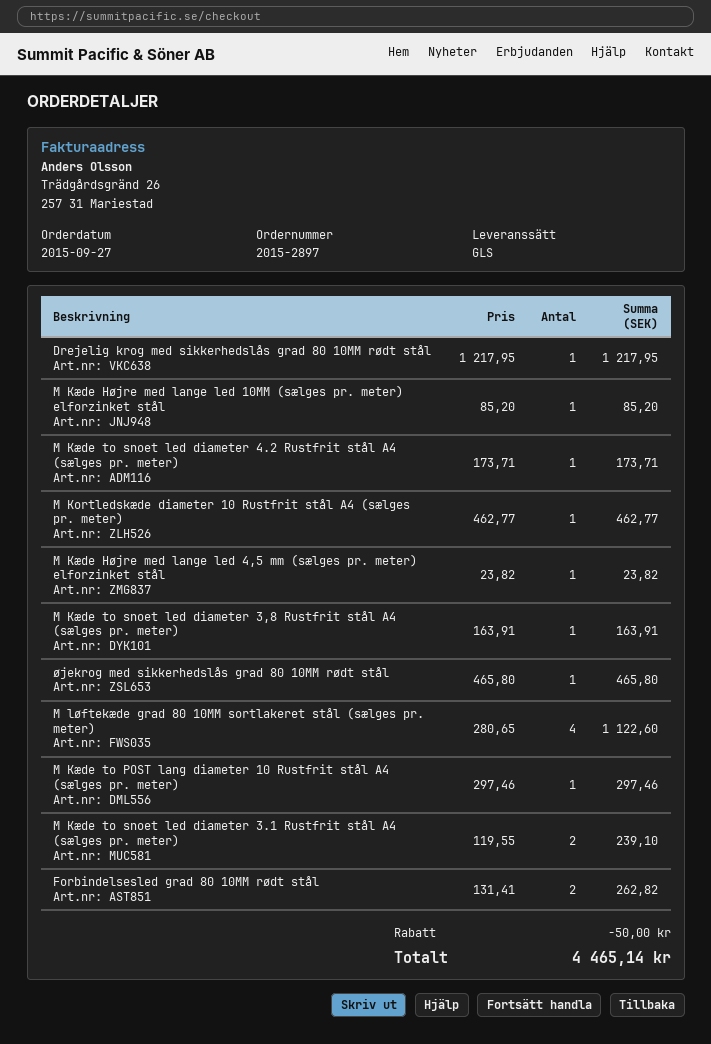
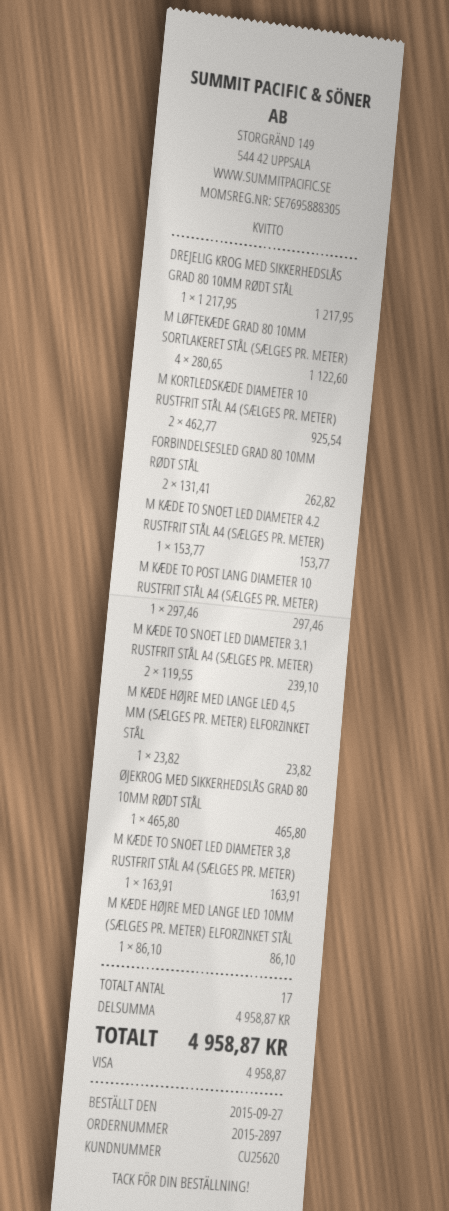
M Kæde Højre med lange led 10MM (sælges pr. meter) elforzinket stål: 1 x 85.20 = 85.20 -> 1 x 86.10 = 86.10
M Kæde to snoet led diameter 4.2 Rustfrit stål A4 (sælges pr. meter): 1 x 173.71 = 173.71 -> 1 x 153.77 = 153.77
M Kortledskæde diameter 10 Rustfrit stål A4 (sælges pr. meter): 1 x 462.77 = 462.77 -> 2 x 462.77 = 925.54
discount: 50.00 -> none
total: 4465.14 -> 4958.87

